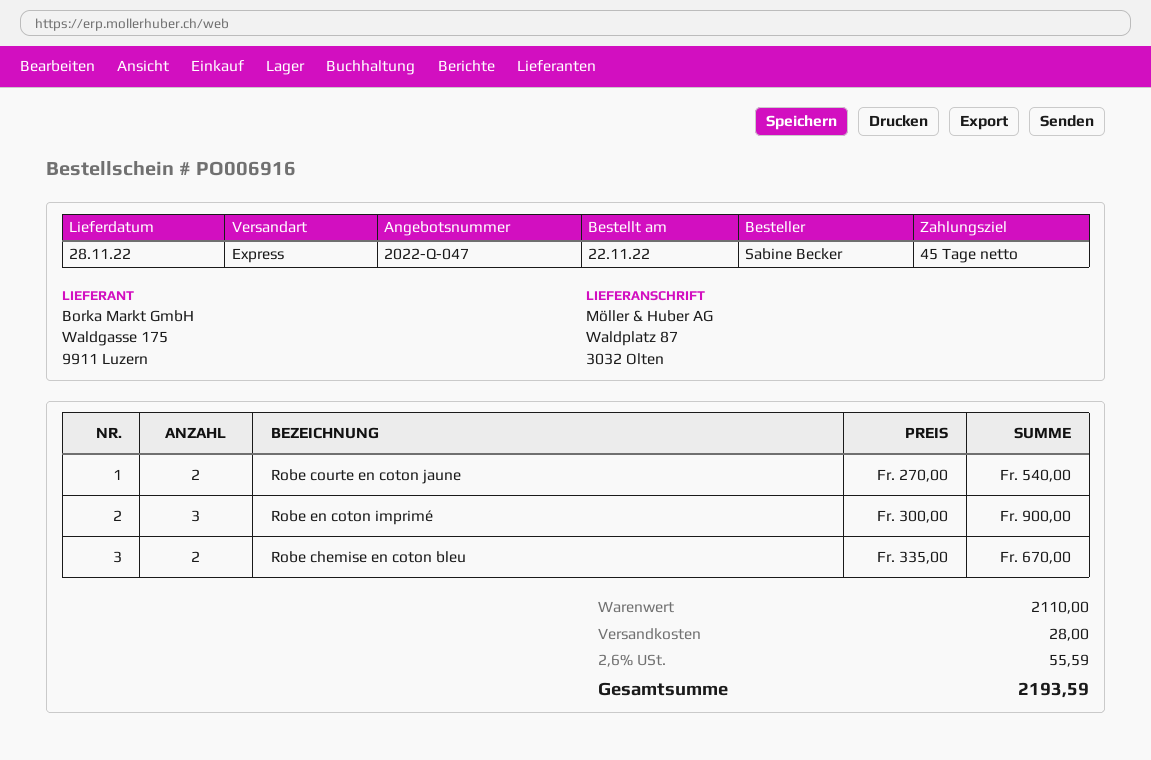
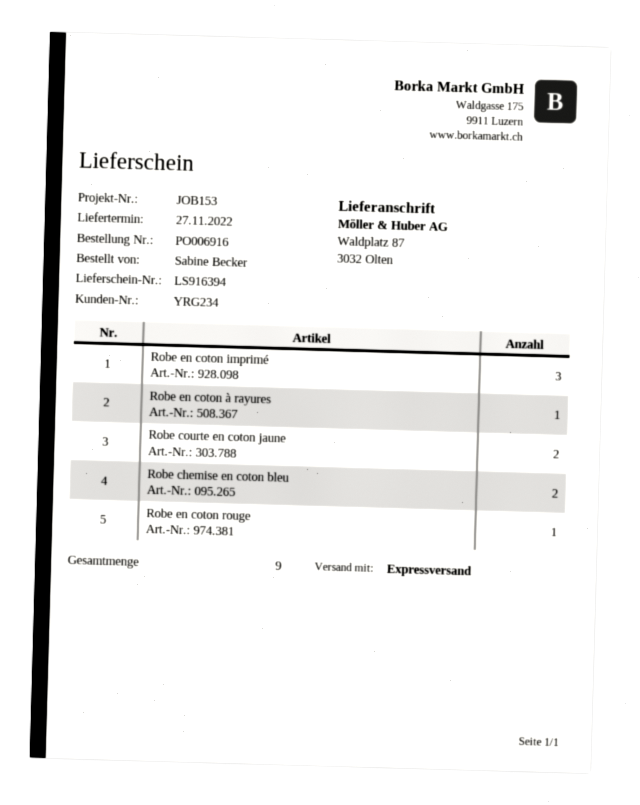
delivery date: 2022-11-28 -> 2022-11-27
Robe en coton à rayures: none -> 1
Robe en coton rouge: none -> 1

